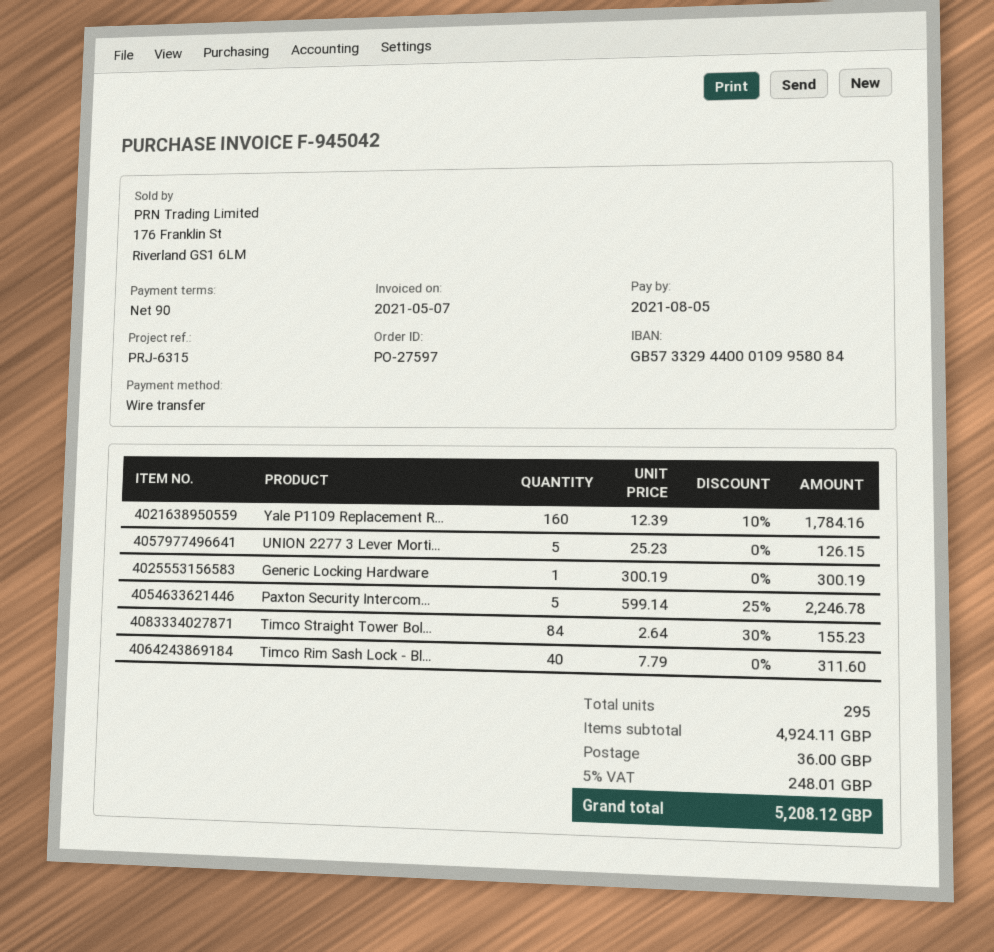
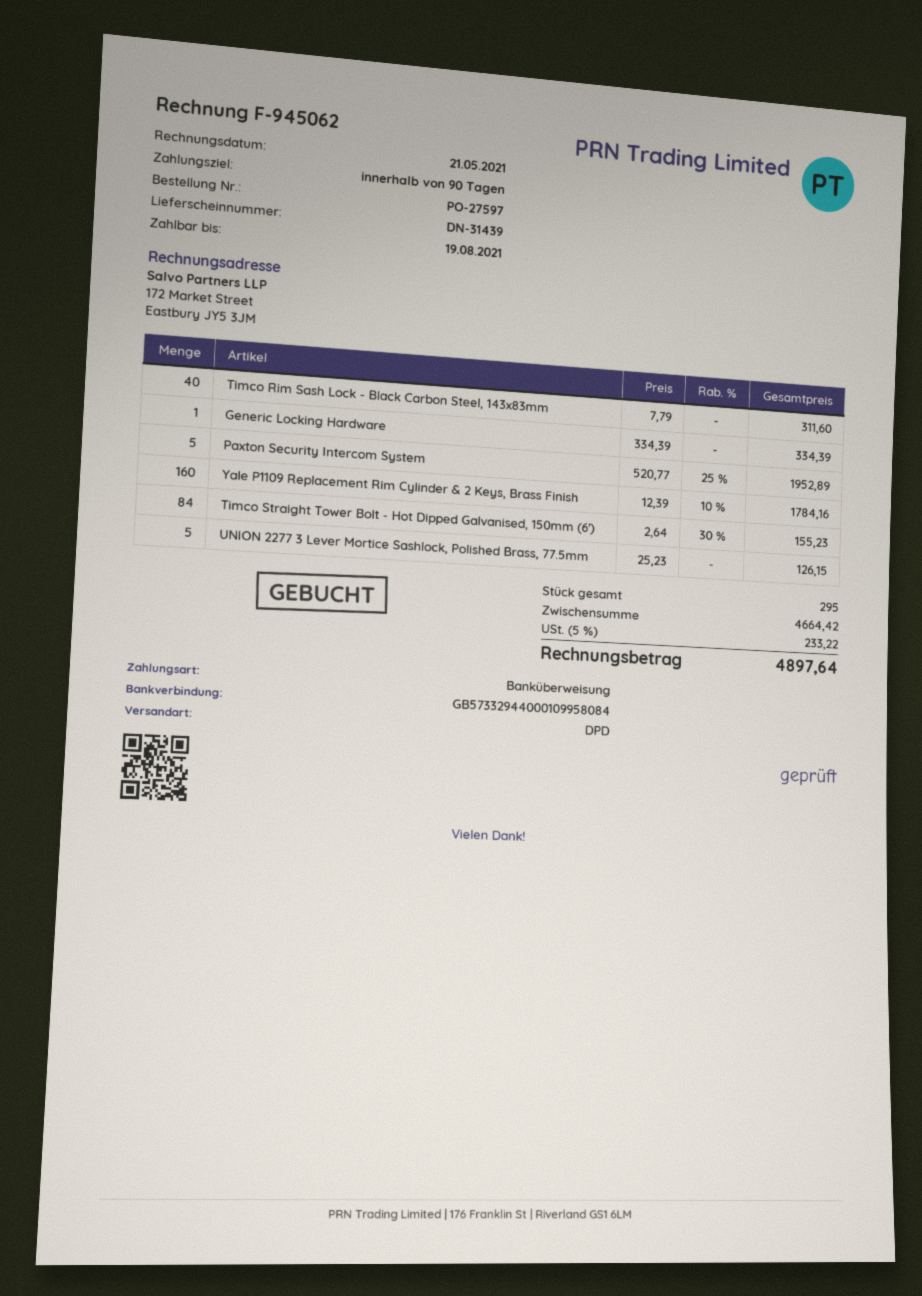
invoice number: F-945042 -> F-945062
invoice date: 2021-05-07 -> 2021-05-21
due date: 2021-08-05 -> 2021-08-19
Generic Locking Hardware: 1 x 300.19 = 300.19 -> 1 x 334.39 = 334.39
Paxton Security Intercom...: 5 x 599.14 - 25% = 2246.78 -> 5 x 520.77 - 25% = 1952.89
subtotal: 4924.11 -> 4664.42
shipping: 36.00 -> none
tax: 5% = 248.01 -> 5% = 233.22
total: 5208.12 -> 4897.64

